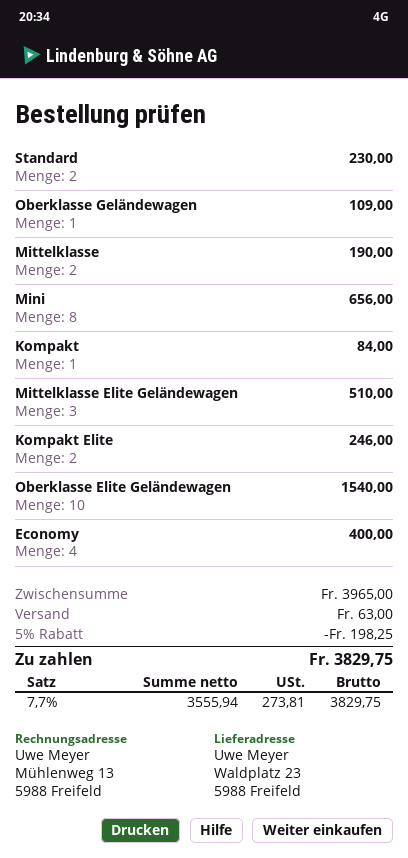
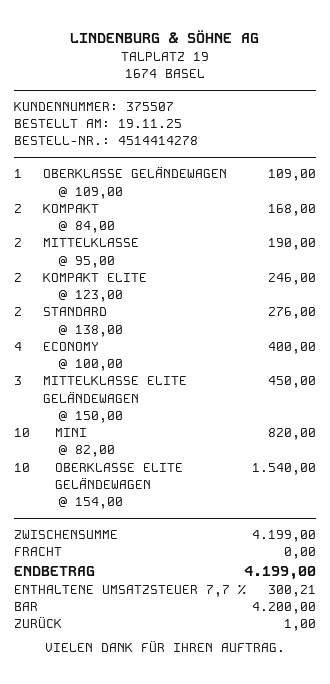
Standard: 2 for 230.00 -> 2 for 276.00
Mini: 8 for 656.00 -> 10 for 820.00
Kompakt: 1 for 84.00 -> 2 for 168.00
Mittelklasse Elite Geländewagen: 3 for 510.00 -> 3 for 450.00
subtotal: 3965.00 -> 4199.00
discount: 5% = 198.25 -> none
shipping: 63.00 -> 0.00
tax: 7.7% = 273.81 -> 7.7% = 300.21
total: 3829.75 -> 4199.00

